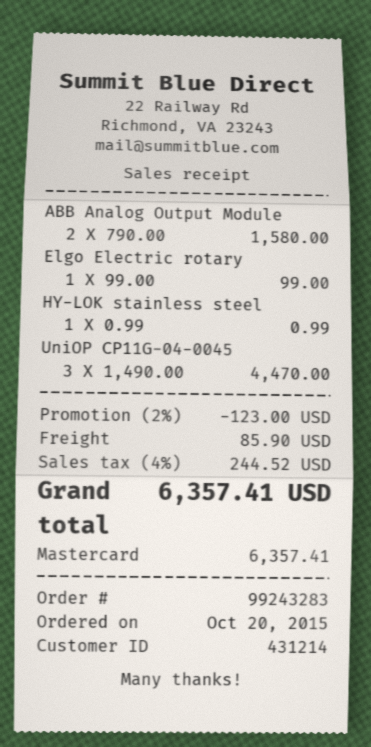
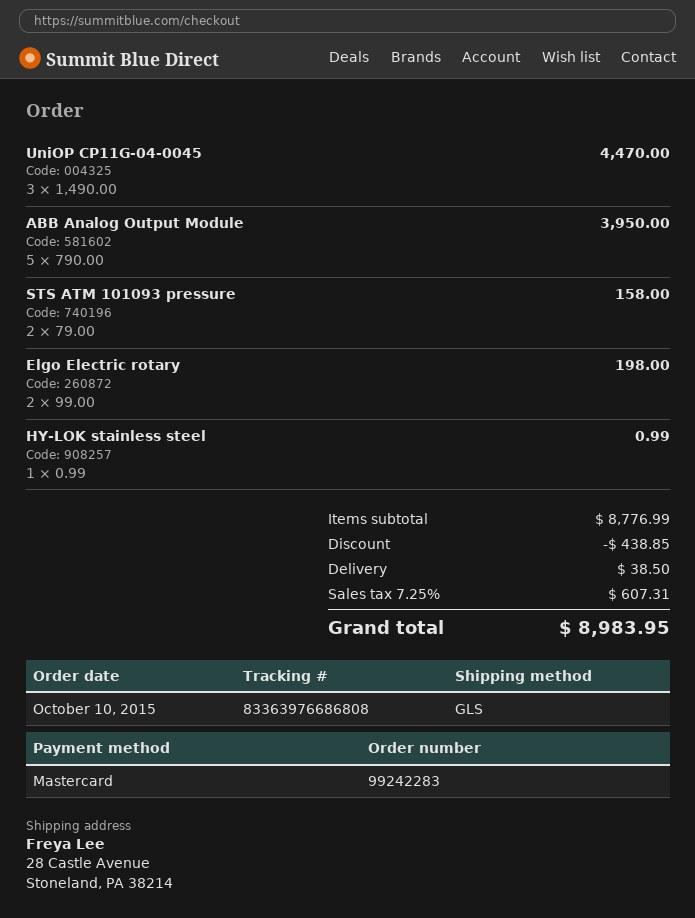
order number: 99243283 -> 99242283
order date: 2015-10-20 -> 2015-10-10
ABB Analog Output Module: 2 x 790.00 = 1580.00 -> 5 x 790.00 = 3950.00
Elgo Electric rotary: 1 x 99.00 = 99.00 -> 2 x 99.00 = 198.00
STS ATM 101093 pressure: none -> 2 x 79.00 = 158.00
discount: 123.00 -> 438.85
shipping: 85.90 -> 38.50
tax: 4% = 244.52 -> 7.25% = 607.31
total: 6357.41 -> 8983.95

